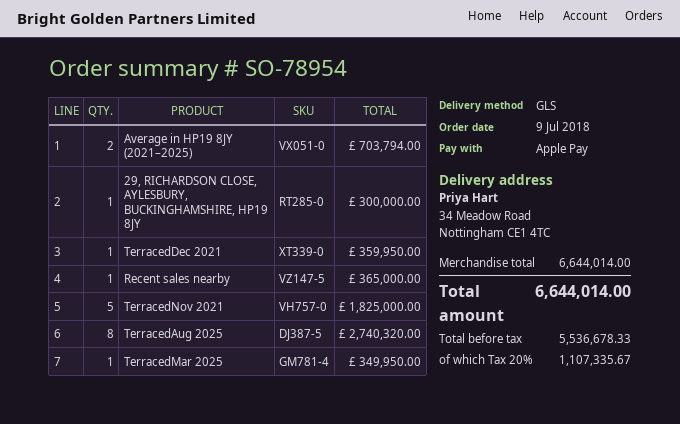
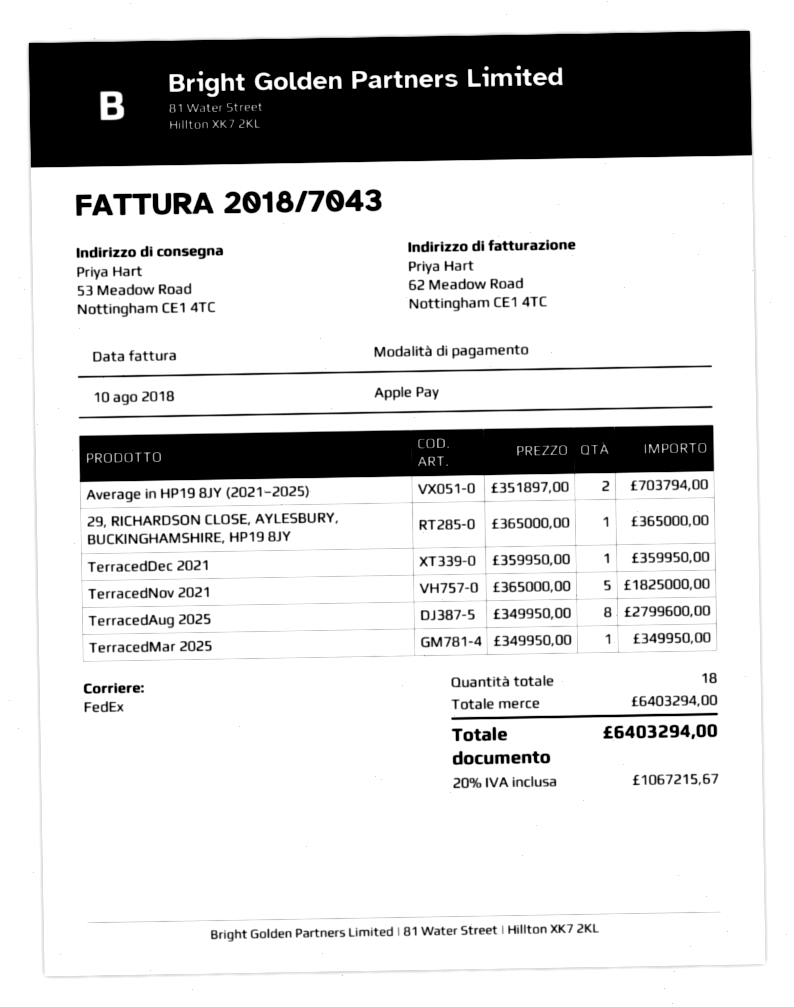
shipping method: GLS -> FedEx
ship to: 34 Meadow Road, Nottingham CE1 4TC -> 53 Meadow Road, Nottingham CE1 4TC
29, RICHARDSON CLOSE, AYLESBURY, BUCKINGHAMSHIRE, HP19 8JY: 1 for 300000.00 -> 1 for 365000.00
Recent sales nearby: 1 for 365000.00 -> none
TerracedAug 2025: 8 for 2740320.00 -> 8 for 2799600.00
subtotal: 6644014.00 -> 6403294.00
tax: 20% = 1107335.67 -> 20% = 1067215.67
total: 6644014.00 -> 6403294.00

